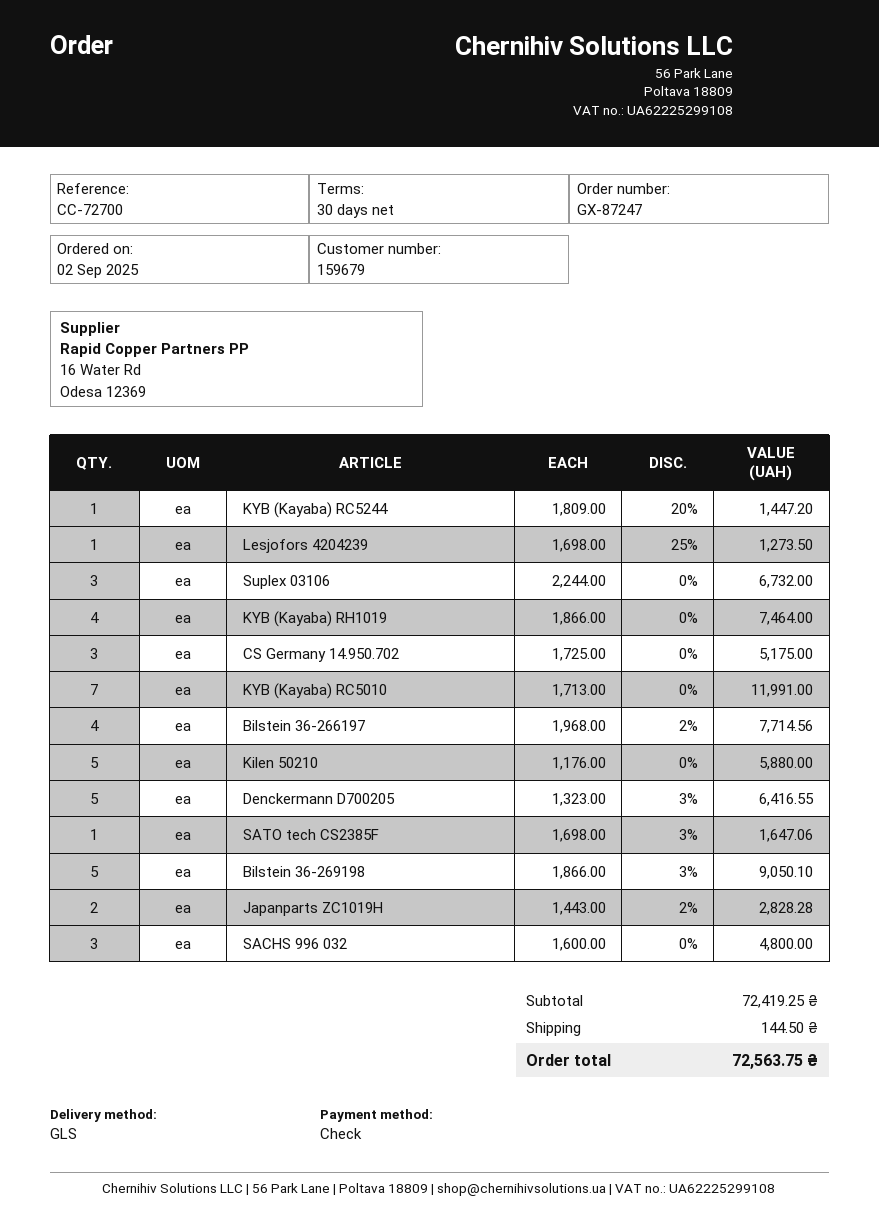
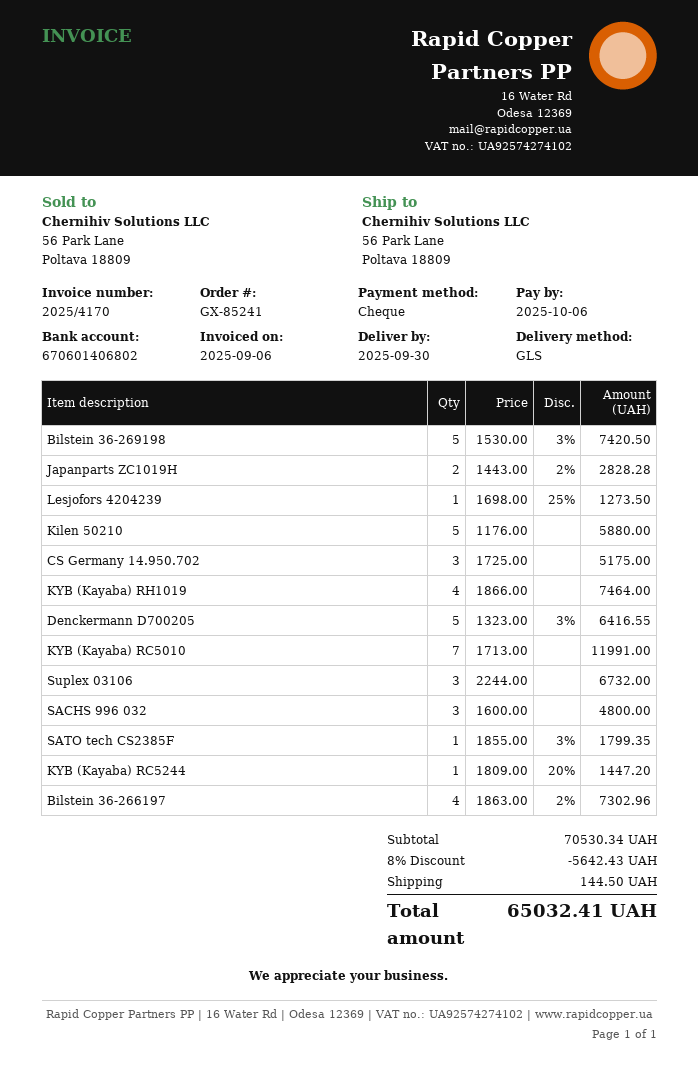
order number: GX-87247 -> GX-85241
Bilstein 36-266197: 4 x 1968.00 - 2% = 7714.56 -> 4 x 1863.00 - 2% = 7302.96
SATO tech CS2385F: 1 x 1698.00 - 3% = 1647.06 -> 1 x 1855.00 - 3% = 1799.35
Bilstein 36-269198: 5 x 1866.00 - 3% = 9050.10 -> 5 x 1530.00 - 3% = 7420.50
subtotal: 72419.25 -> 70530.34
discount: none -> 8% = 5642.43
total: 72563.75 -> 65032.41

